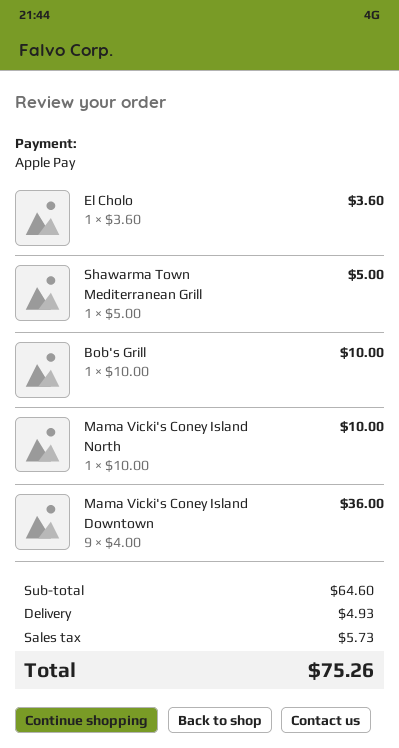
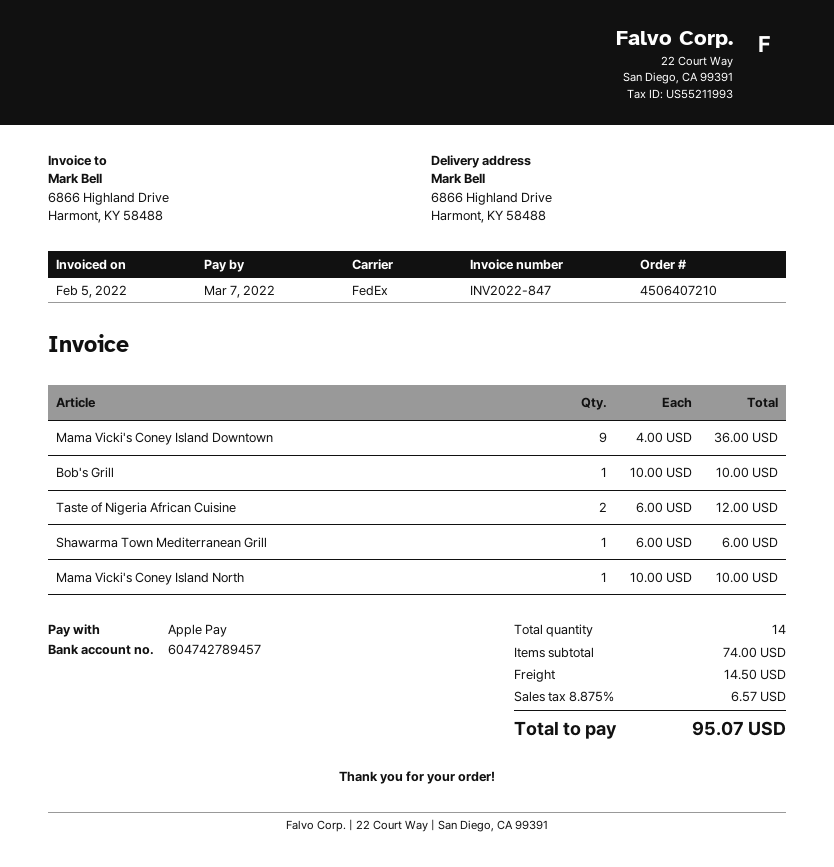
El Cholo: 1 x 3.60 = 3.60 -> none
Shawarma Town Mediterranean Grill: 1 x 5.00 = 5.00 -> 1 x 6.00 = 6.00
Taste of Nigeria African Cuisine: none -> 2 x 6.00 = 12.00
subtotal: 64.60 -> 74.00
shipping: 4.93 -> 14.50
tax: 5.73 -> 6.57
total: 75.26 -> 95.07

